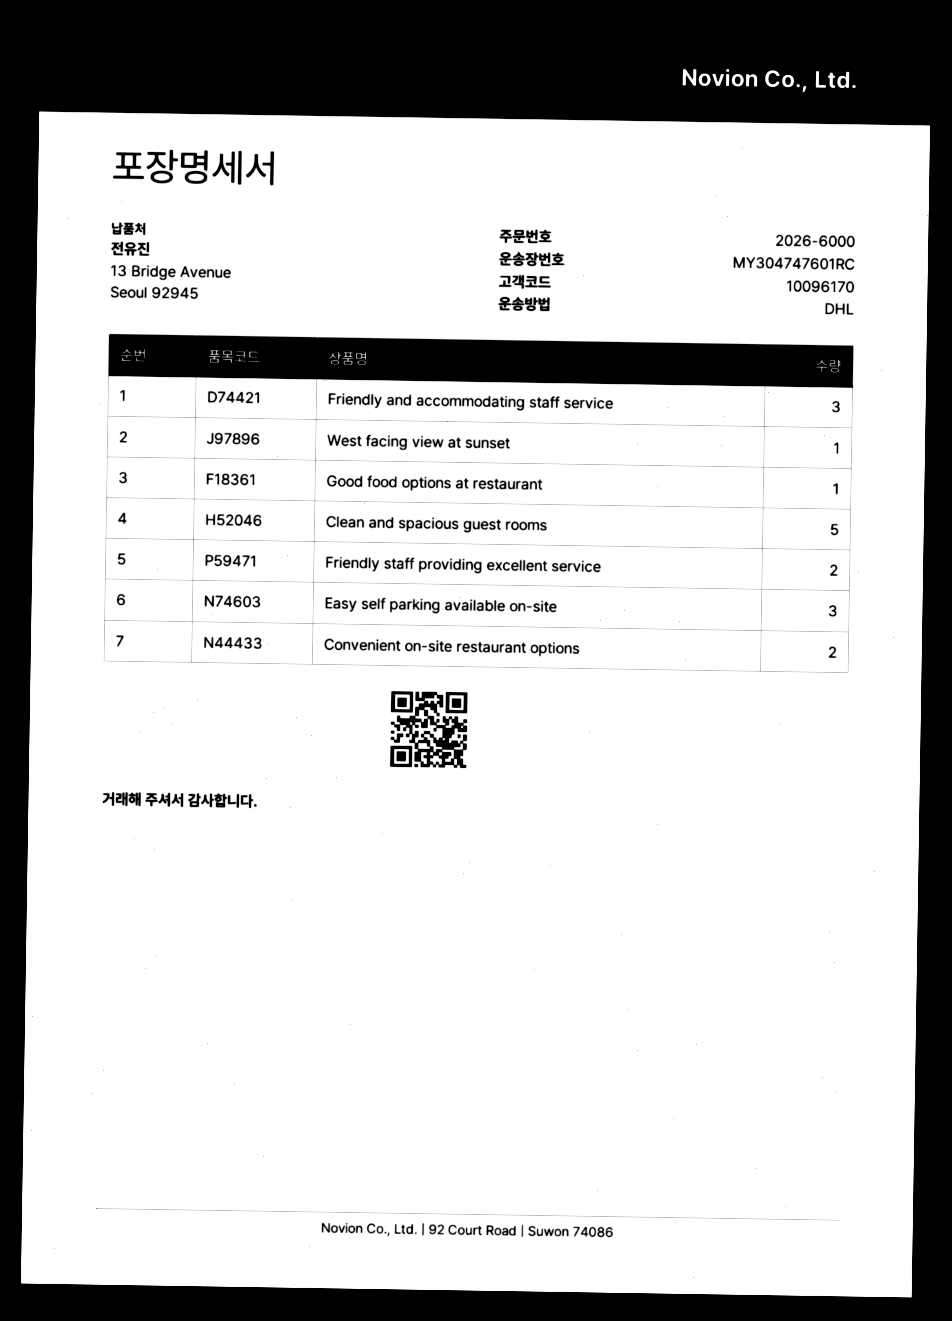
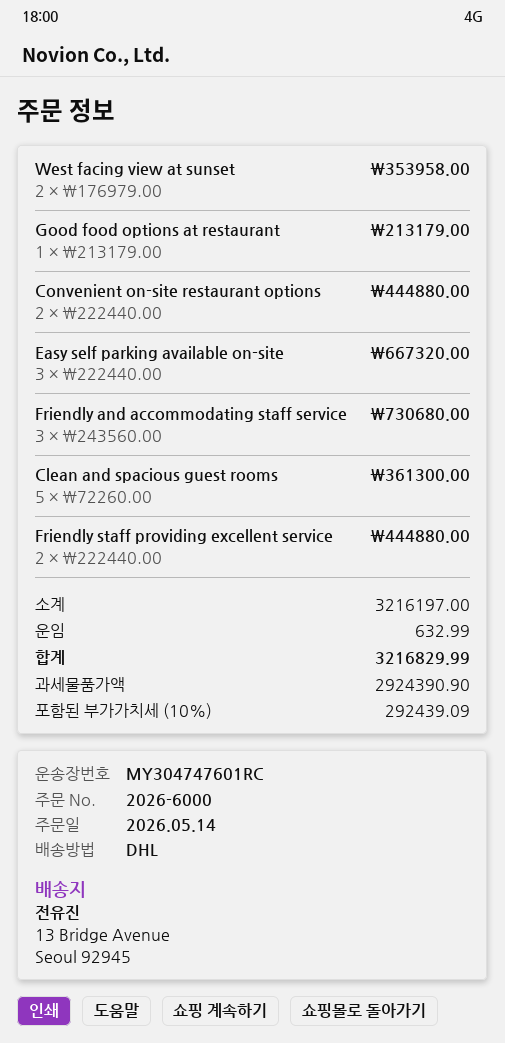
West facing view at sunset: 1 -> 2

